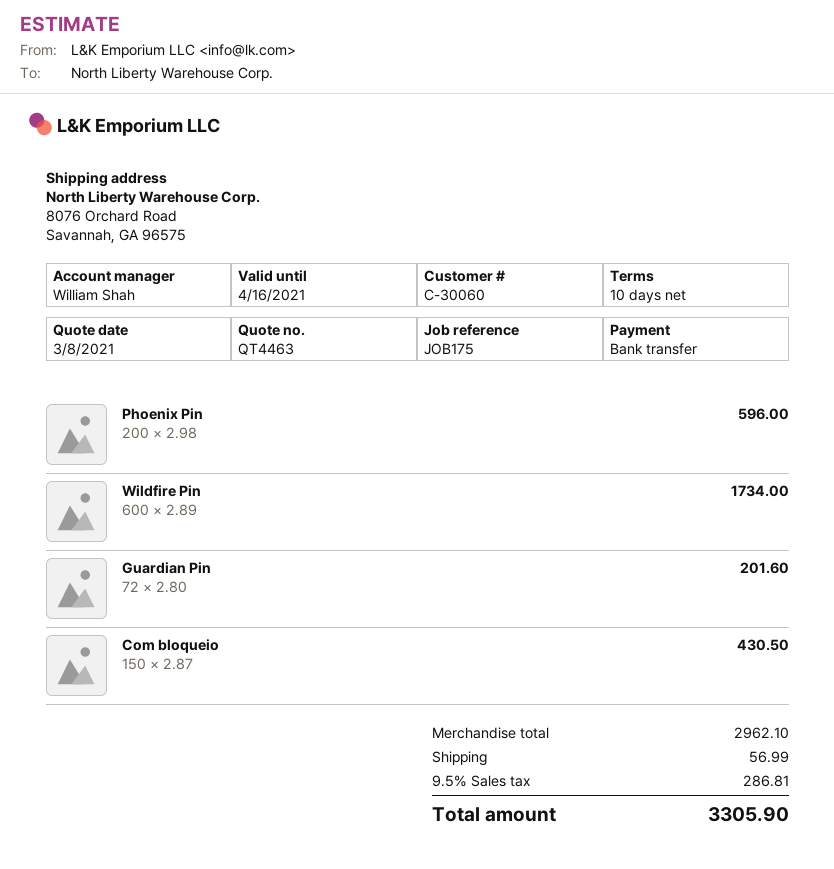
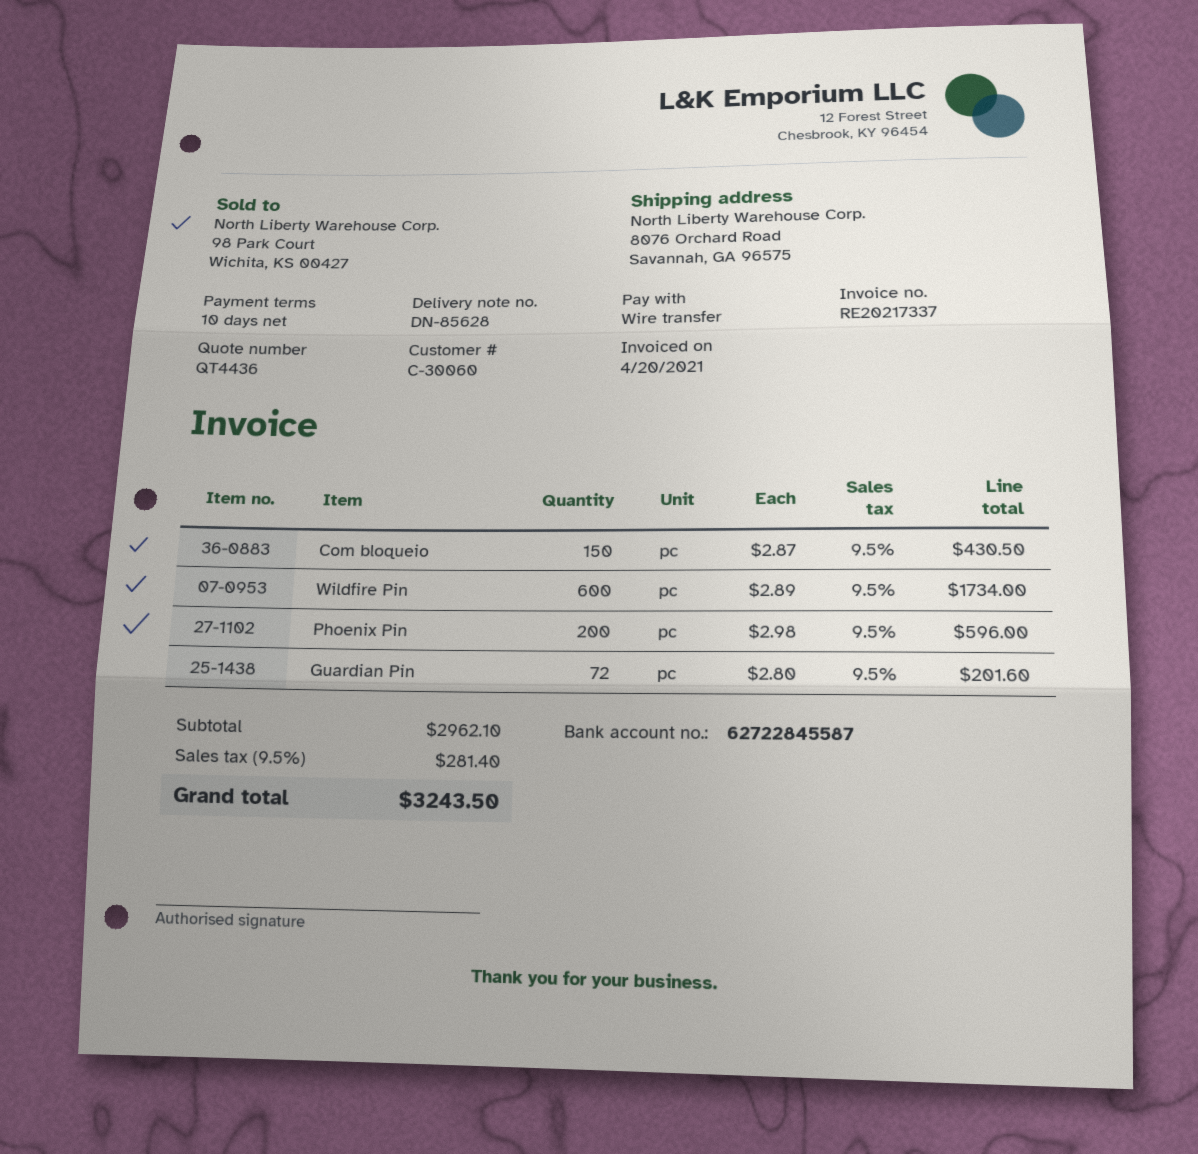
quote number: QT4463 -> QT4436
shipping: 56.99 -> none
tax: 9.5% = 286.81 -> 9.5% = 281.40
total: 3305.90 -> 3243.50

